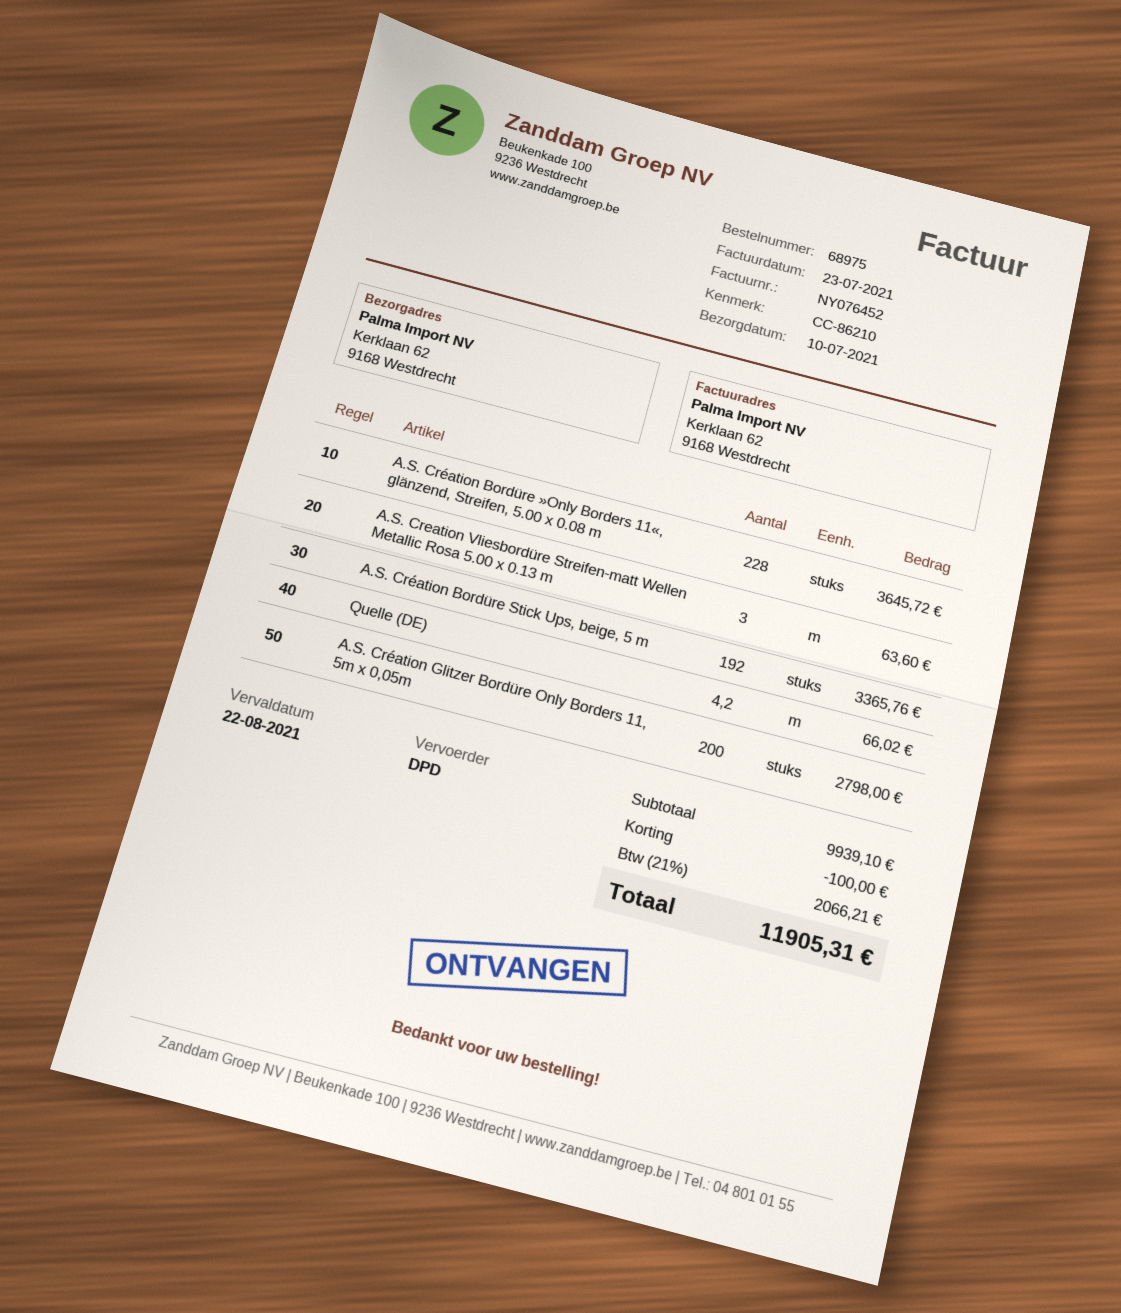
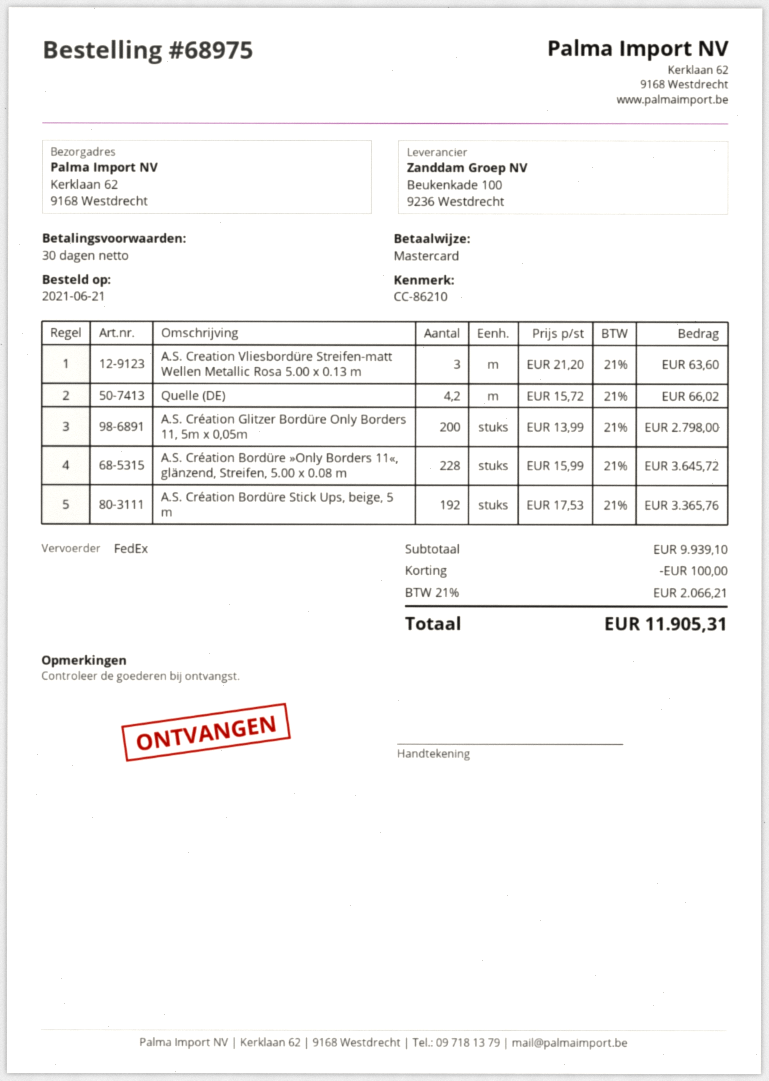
shipping method: DPD -> FedEx

